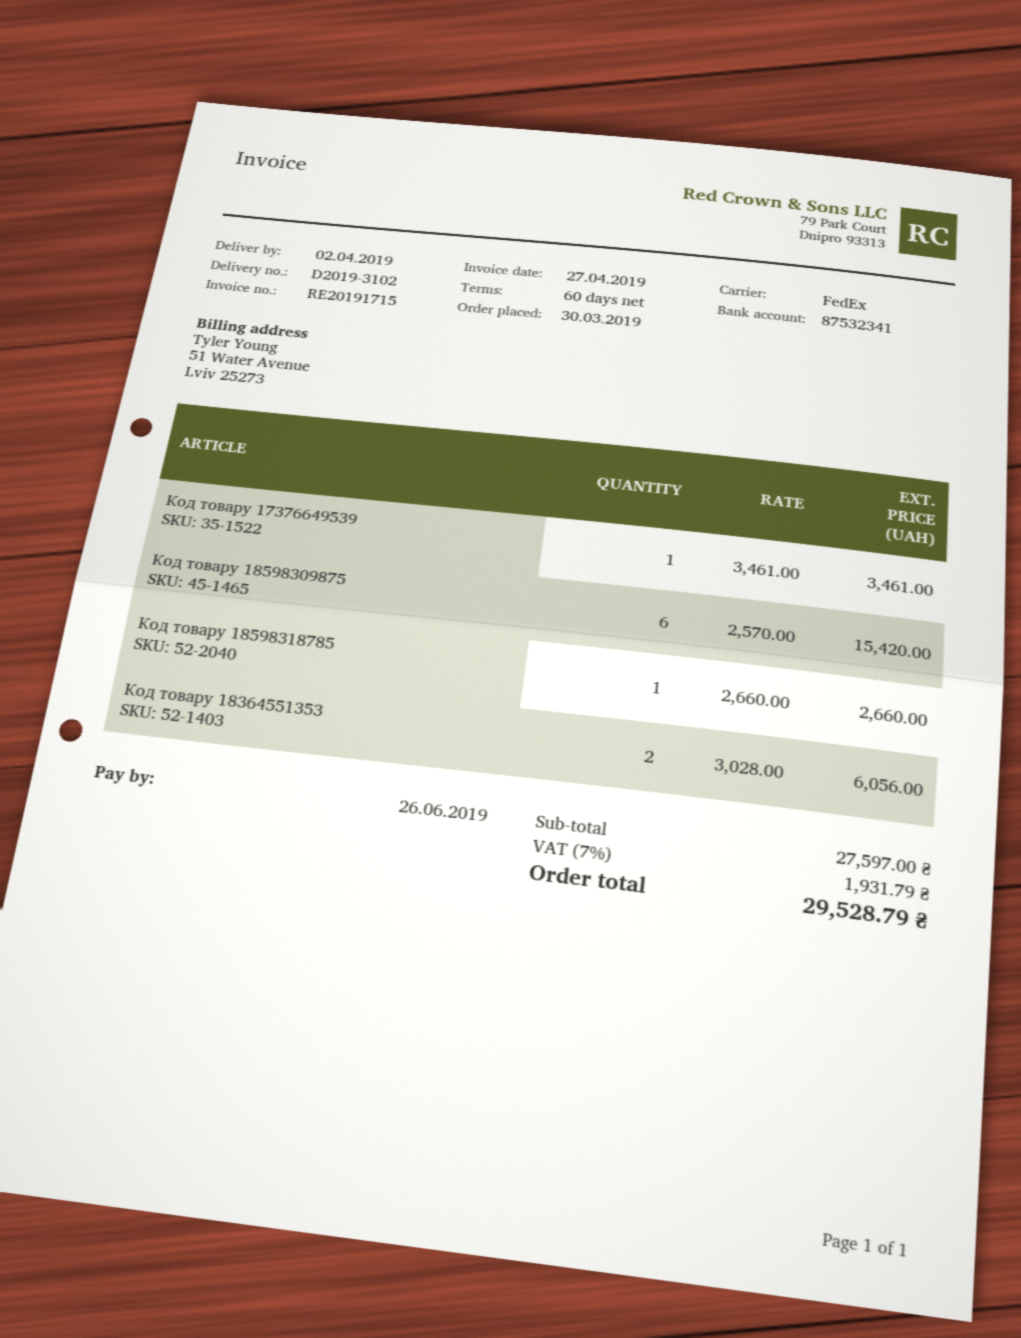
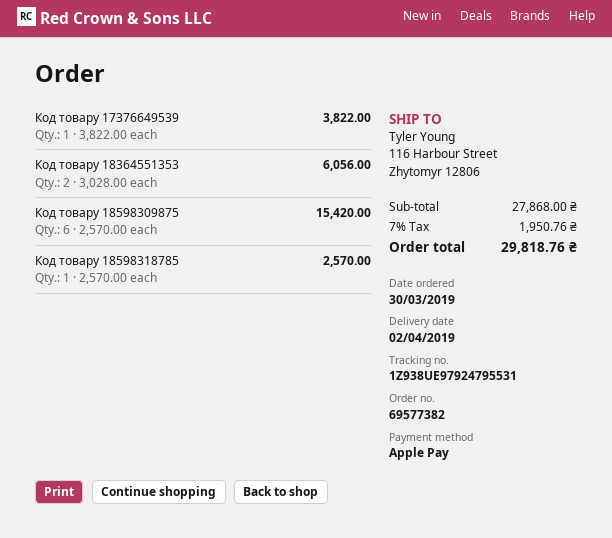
Код товару 17376649539: 1 x 3461.00 = 3461.00 -> 1 x 3822.00 = 3822.00
Код товару 18598318785: 1 x 2660.00 = 2660.00 -> 1 x 2570.00 = 2570.00
subtotal: 27597.00 -> 27868.00
tax: 7% = 1931.79 -> 7% = 1950.76
total: 29528.79 -> 29818.76

